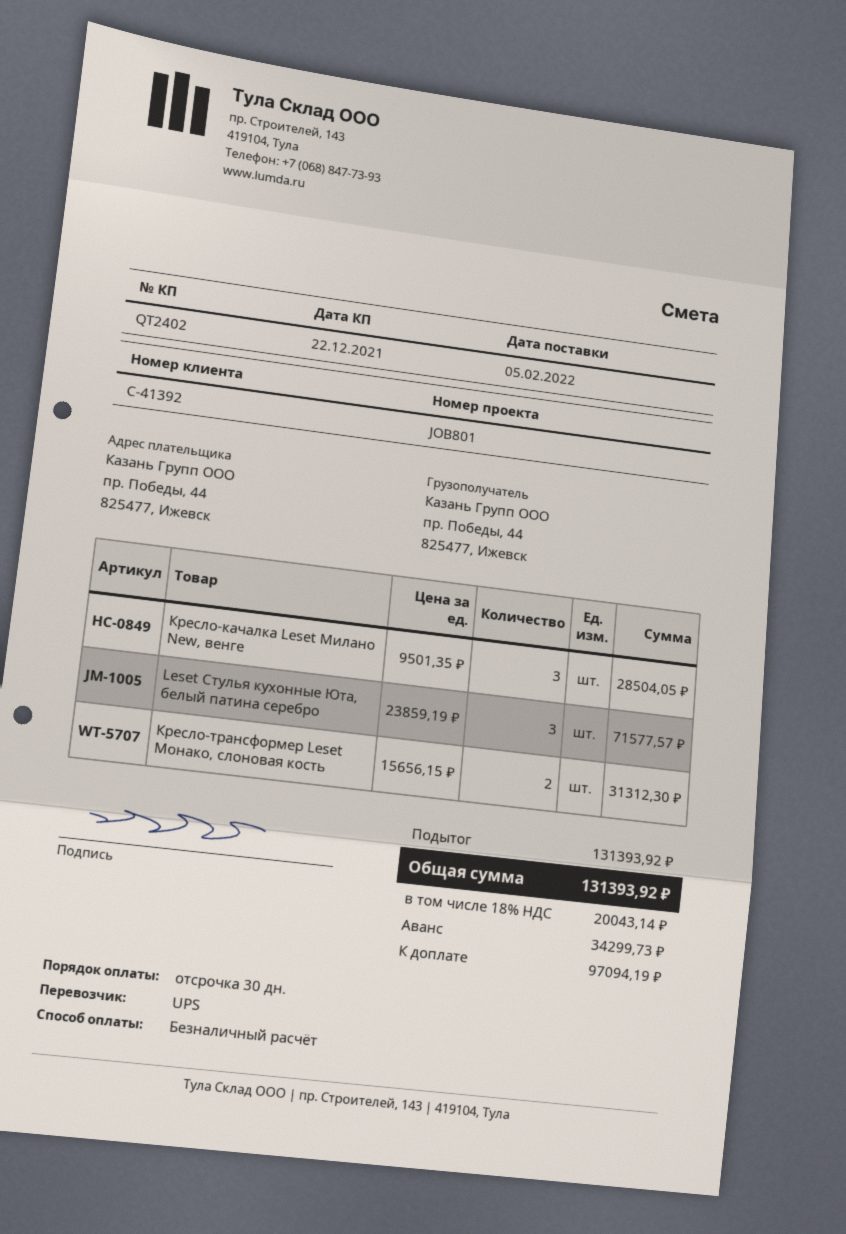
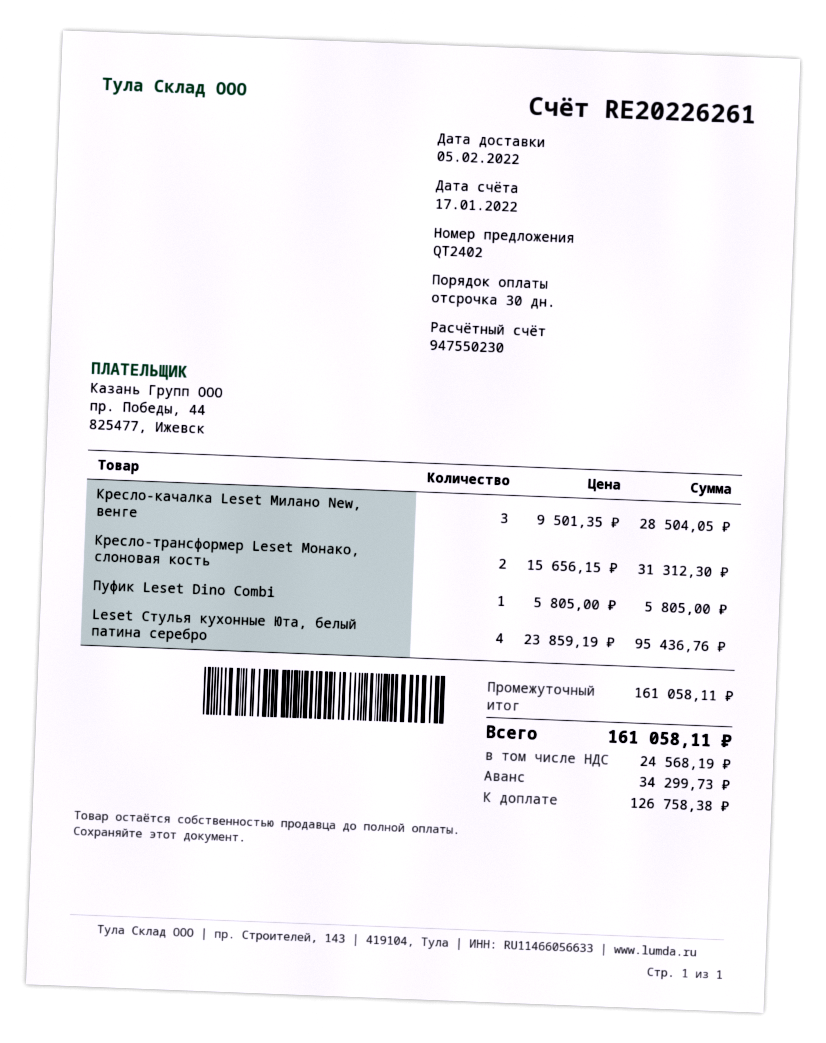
Leset Стулья кухонные Юта, белый патина серебро: 3 x 23859.19 = 71577.57 -> 4 x 23859.19 = 95436.76
Пуфик Leset Dino Combi: none -> 1 x 5805.00 = 5805.00
subtotal: 131393.92 -> 161058.11
tax: 20043.14 -> 24568.19
total: 131393.92 -> 161058.11
balance: 97094.19 -> 126758.38

